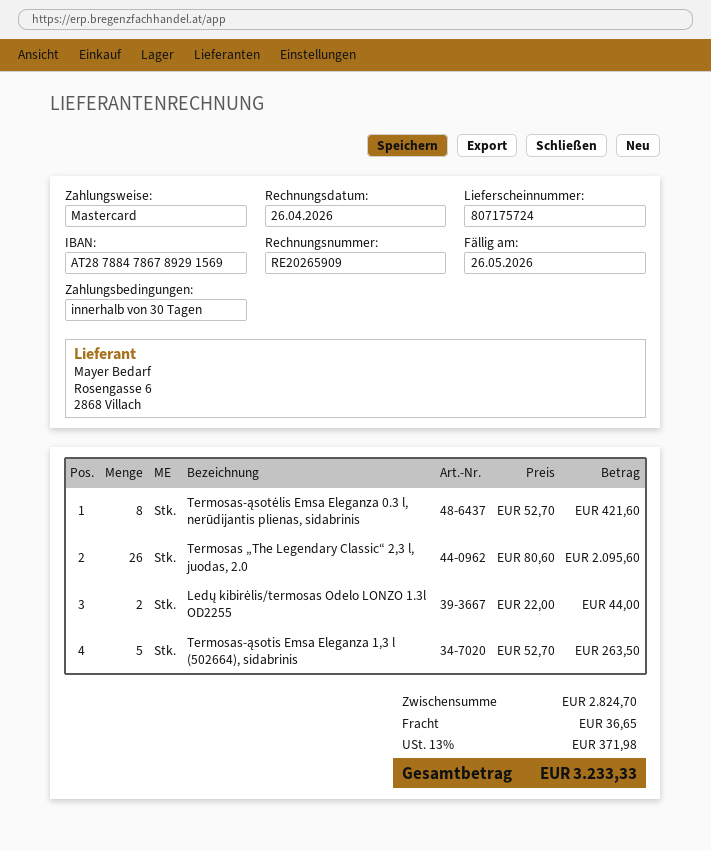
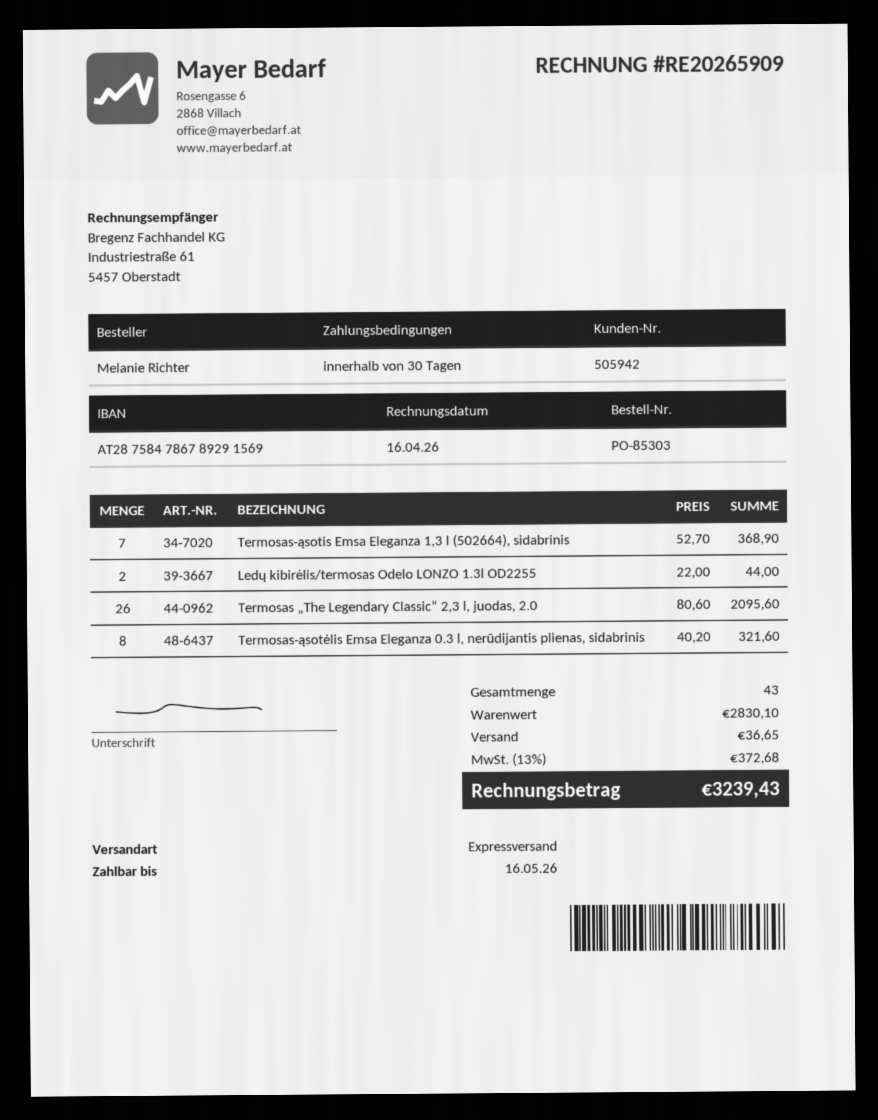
invoice date: 2026-04-26 -> 2026-04-16
due date: 2026-05-26 -> 2026-05-16
bank account: AT287884786789291569 -> AT287584786789291569
Termosas-ąsotėlis Emsa Eleganza 0.3 l, nerūdijantis plienas, sidabrinis: 8 x 52.70 = 421.60 -> 8 x 40.20 = 321.60
Termosas-ąsotis Emsa Eleganza 1,3 l (502664), sidabrinis: 5 x 52.70 = 263.50 -> 7 x 52.70 = 368.90
subtotal: 2824.70 -> 2830.10
tax: 13% = 371.98 -> 13% = 372.68
total: 3233.33 -> 3239.43

